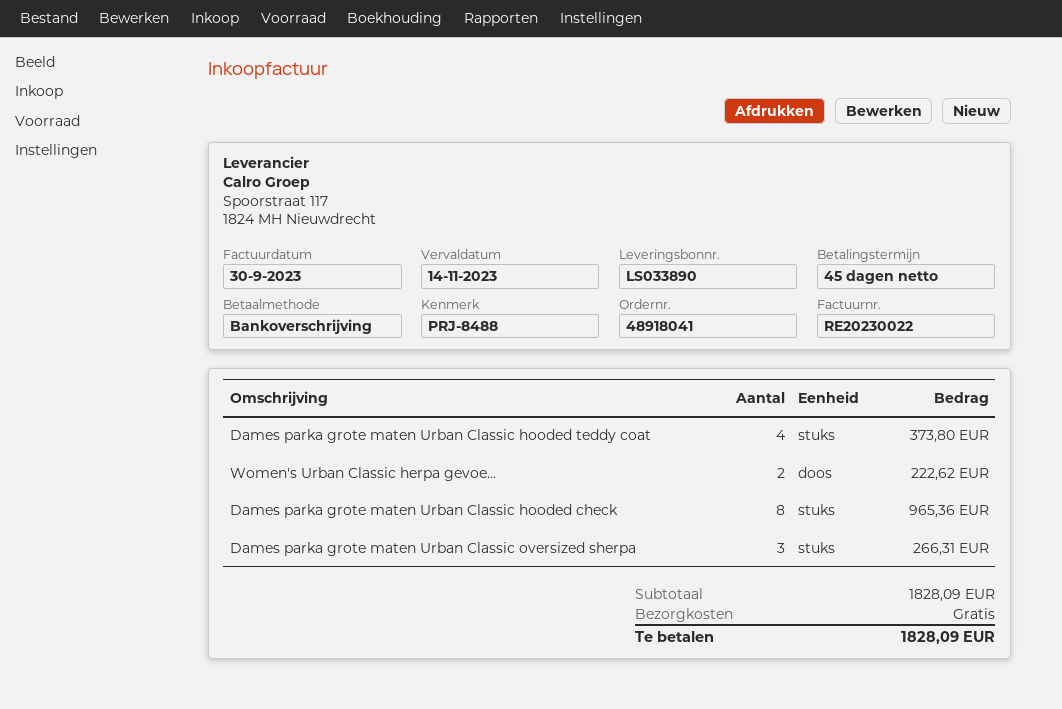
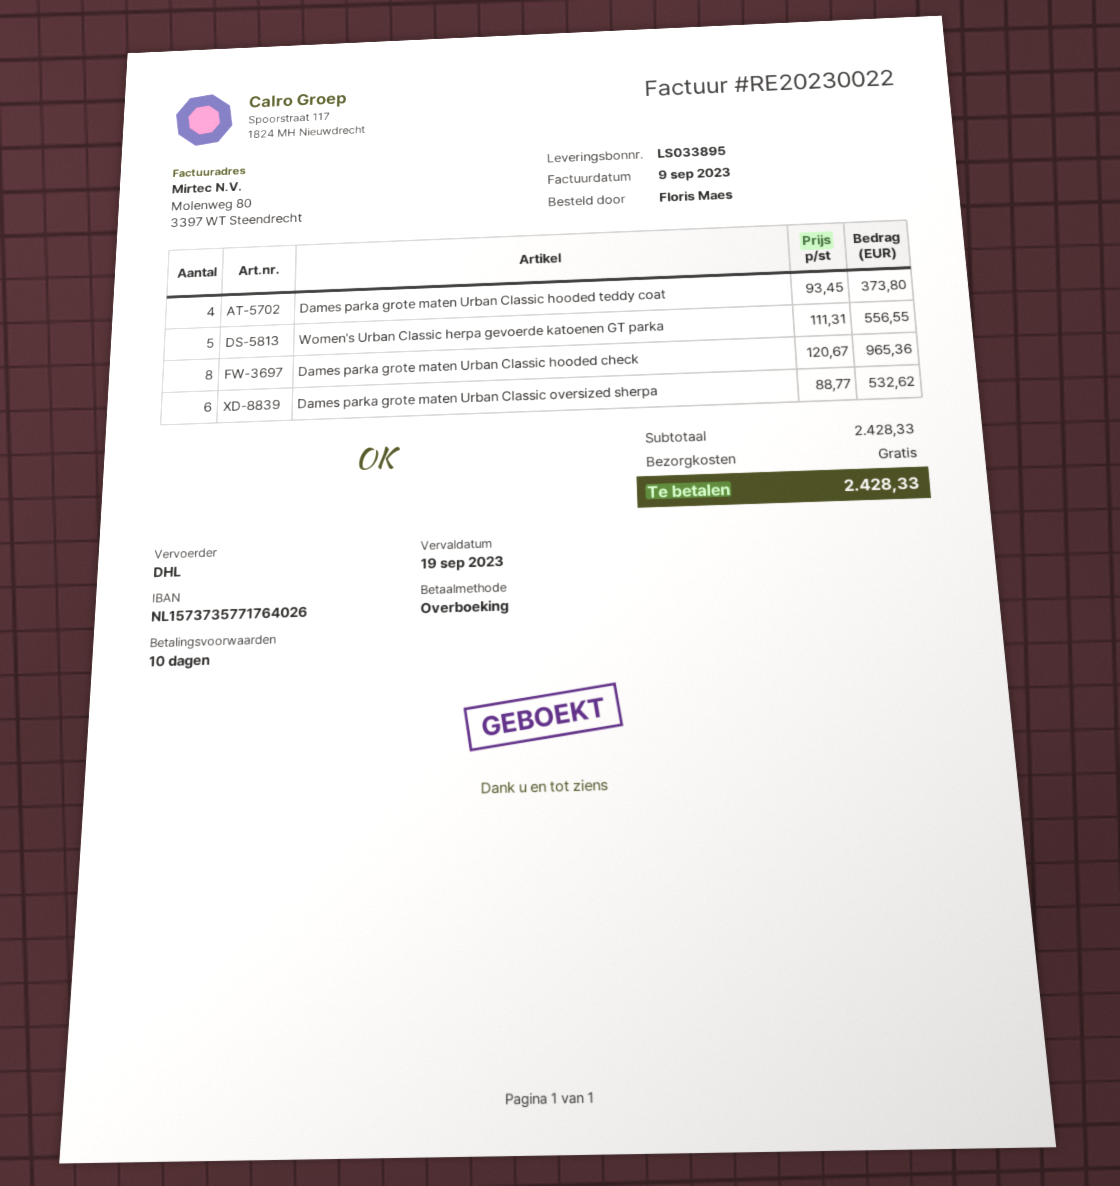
delivery note number: LS033890 -> LS033895
invoice date: 2023-09-30 -> 2023-09-09
payment terms: 45 days -> 10 days
due date: 2023-11-14 -> 2023-09-19
Women's Urban Classic herpa gevoe...: 2 for 222.62 -> 5 for 556.55
Dames parka grote maten Urban Classic oversized sherpa: 3 for 266.31 -> 6 for 532.62
subtotal: 1828.09 -> 2428.33
total: 1828.09 -> 2428.33

